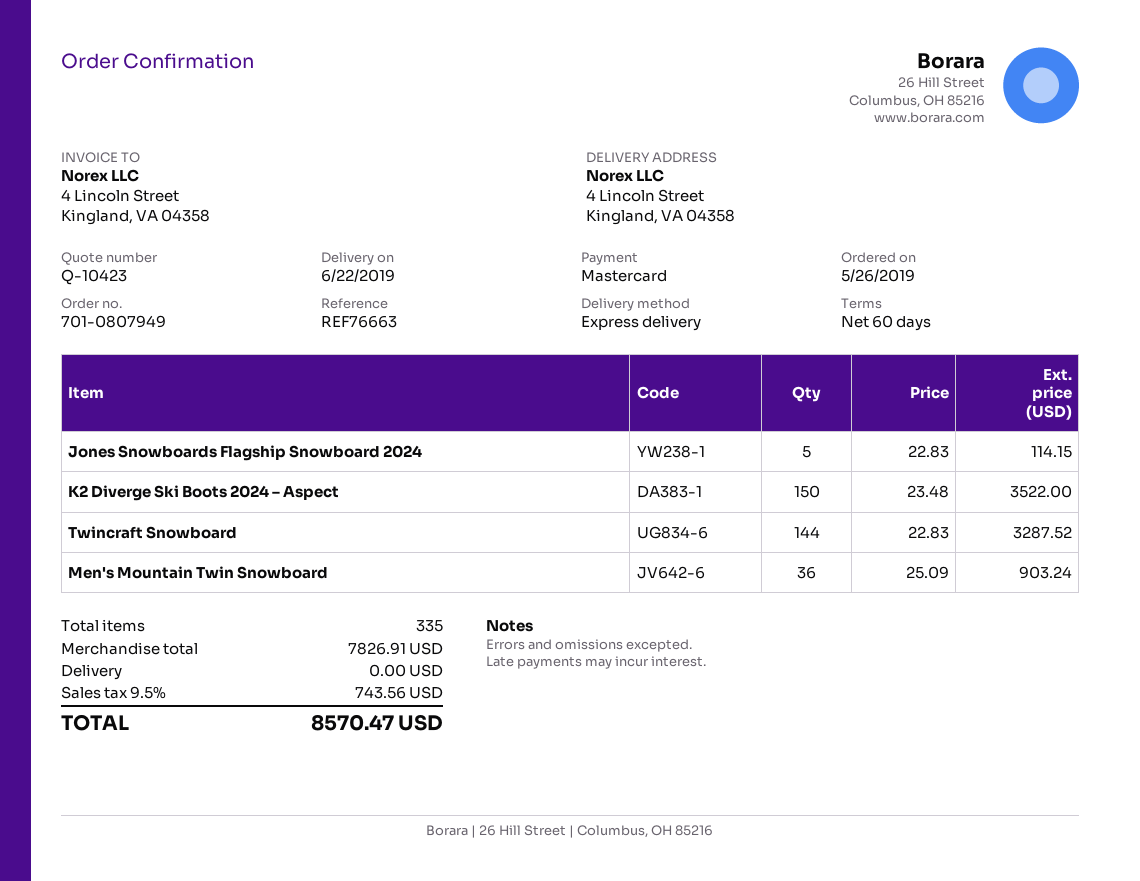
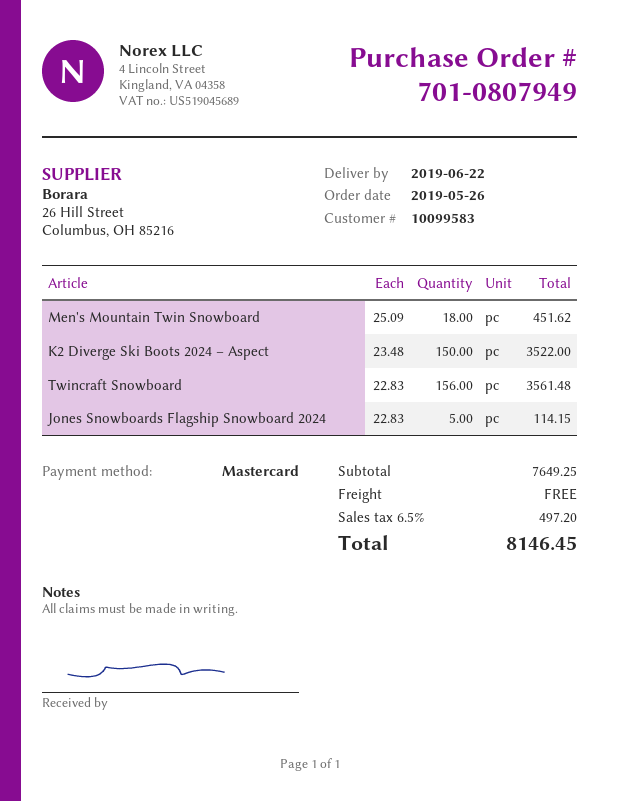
Twincraft Snowboard: 144 x 22.83 = 3287.52 -> 156 x 22.83 = 3561.48
Men's Mountain Twin Snowboard: 36 x 25.09 = 903.24 -> 18 x 25.09 = 451.62
subtotal: 7826.91 -> 7649.25
tax: 9.5% = 743.56 -> 6.5% = 497.20
total: 8570.47 -> 8146.45

